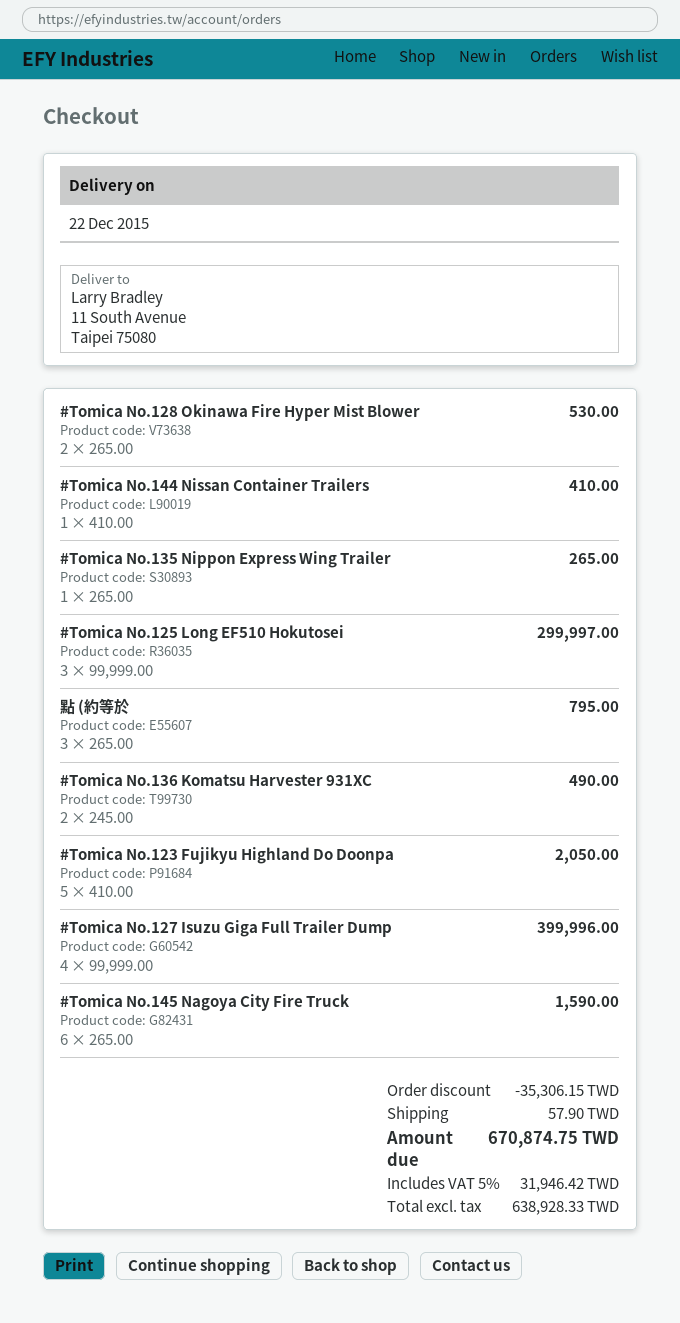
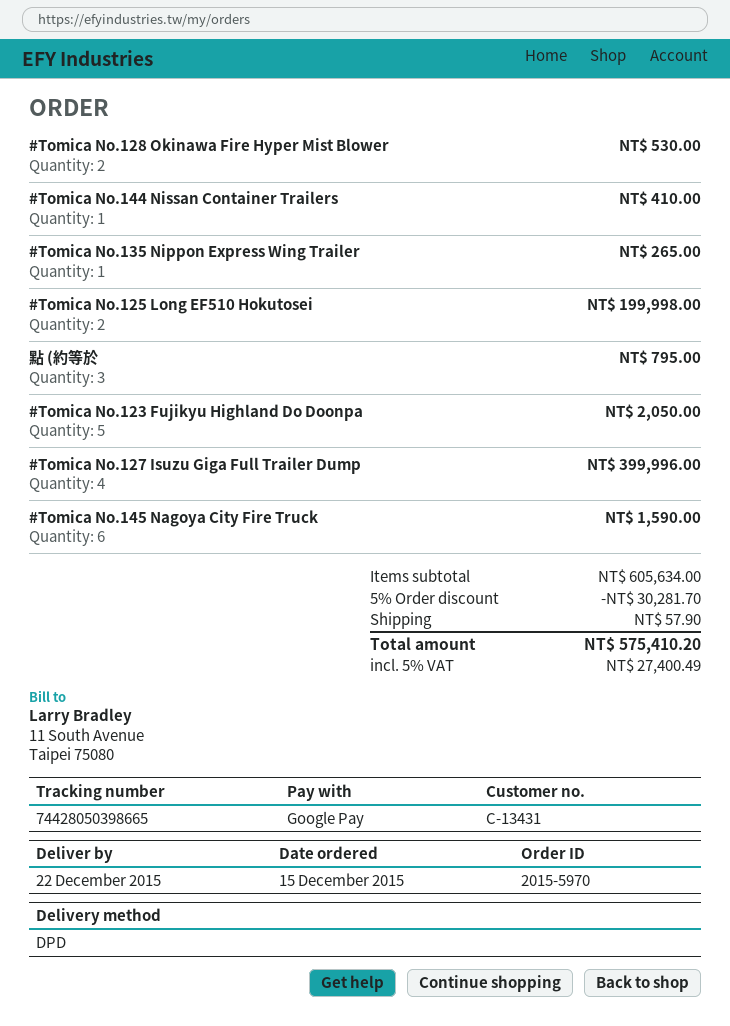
#Tomica No.125 Long EF510 Hokutosei: 3 for 299997.00 -> 2 for 199998.00
#Tomica No.136 Komatsu Harvester 931XC: 2 for 490.00 -> none
discount: 35306.15 -> 30281.70
tax: 5% = 31946.42 -> 5% = 27400.49
total: 670874.75 -> 575410.20

